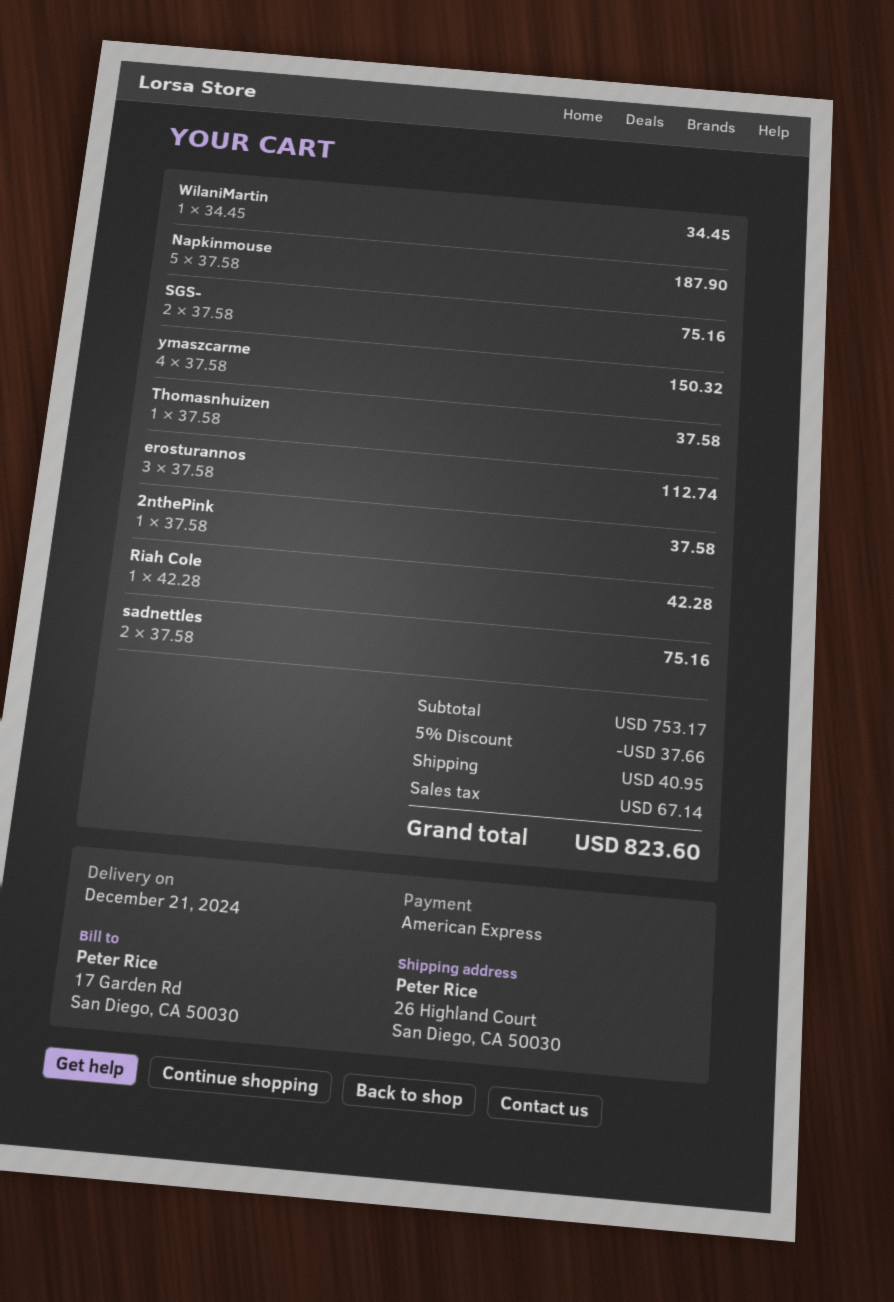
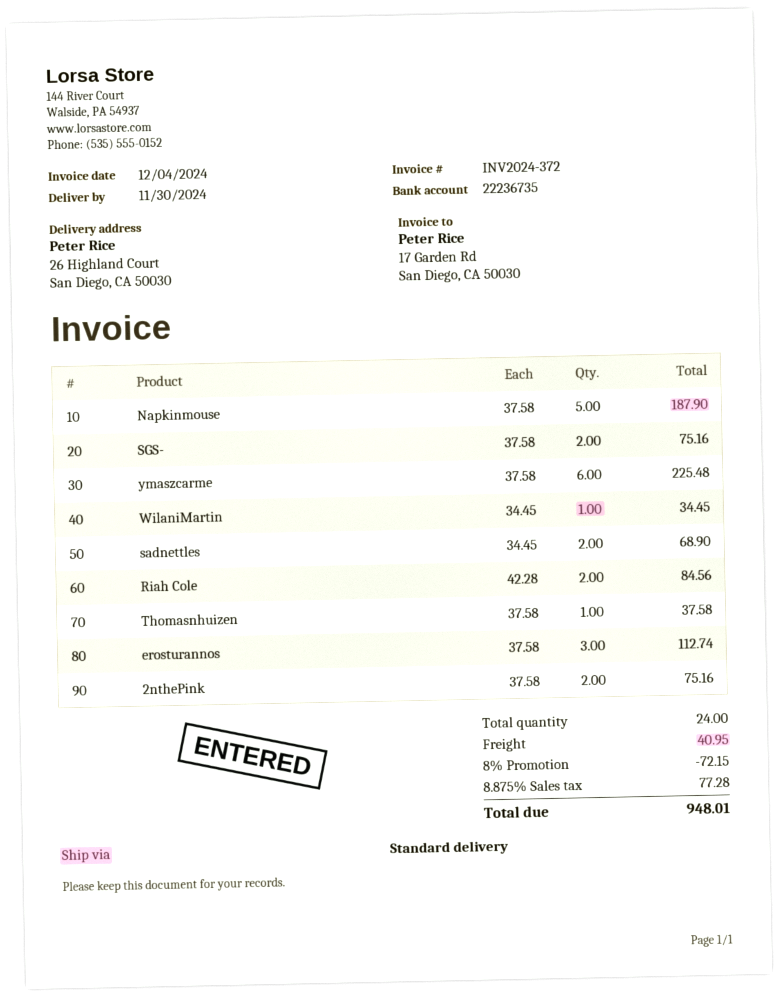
delivery date: 2024-12-21 -> 2024-11-30
ymaszcarme: 4 x 37.58 = 150.32 -> 6 x 37.58 = 225.48
2nthePink: 1 x 37.58 = 37.58 -> 2 x 37.58 = 75.16
Riah Cole: 1 x 42.28 = 42.28 -> 2 x 42.28 = 84.56
sadnettles: 2 x 37.58 = 75.16 -> 2 x 34.45 = 68.90
discount: 5% = 37.66 -> 8% = 72.15
tax: 67.14 -> 77.28
total: 823.60 -> 948.01

